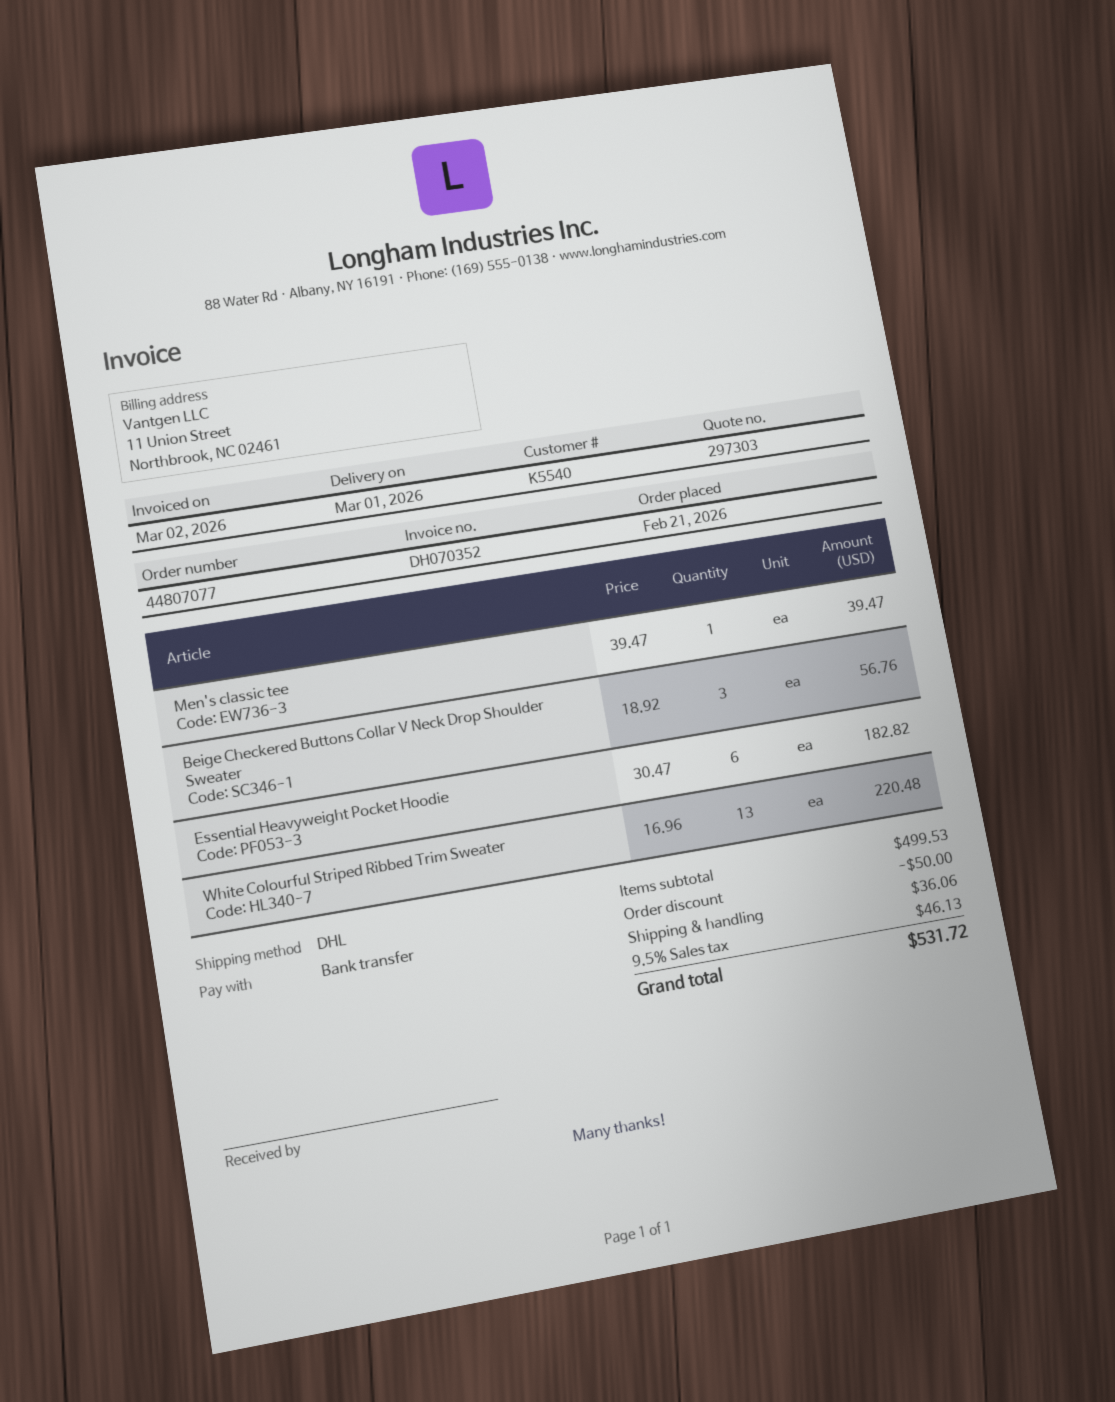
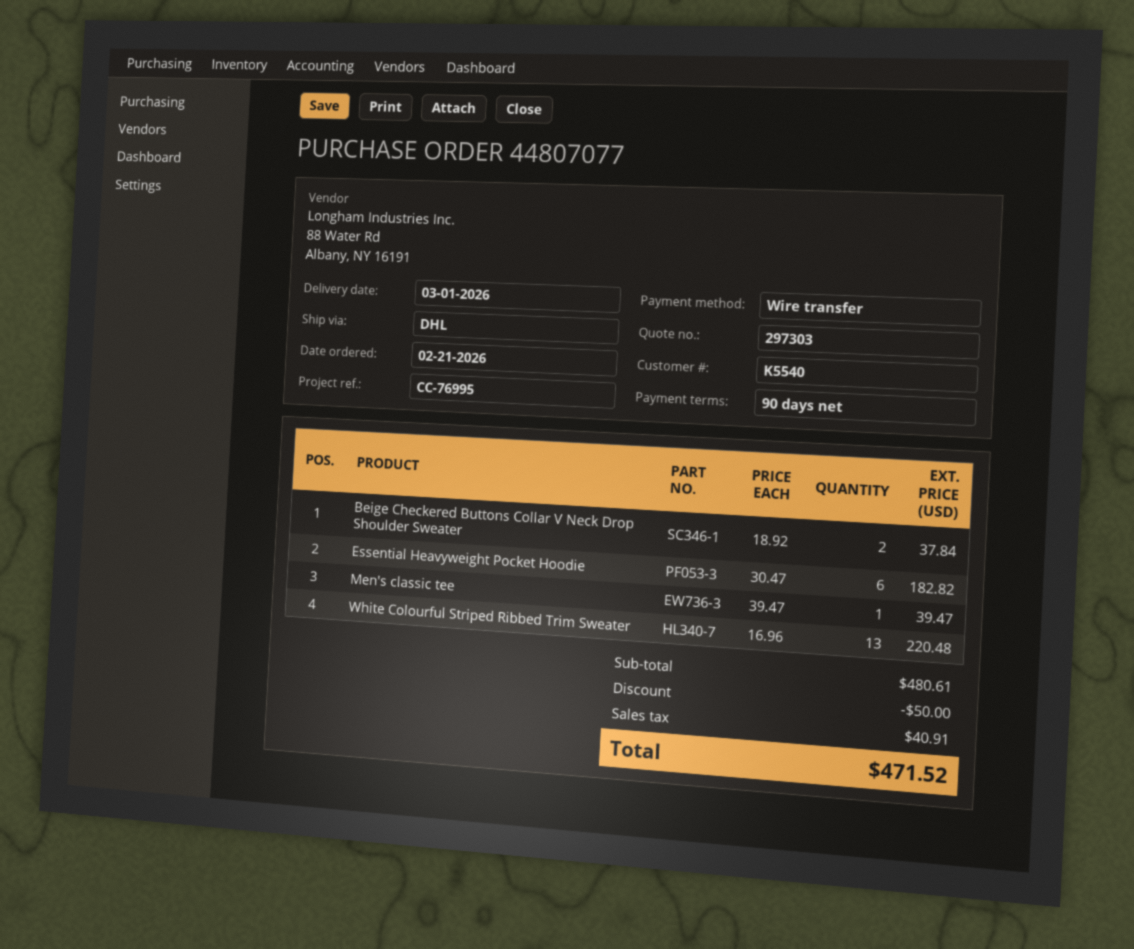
Beige Checkered Buttons Collar V Neck Drop Shoulder Sweater: 3 x 18.92 = 56.76 -> 2 x 18.92 = 37.84
subtotal: 499.53 -> 480.61
shipping: 36.06 -> none
tax: 46.13 -> 40.91
total: 531.72 -> 471.52

